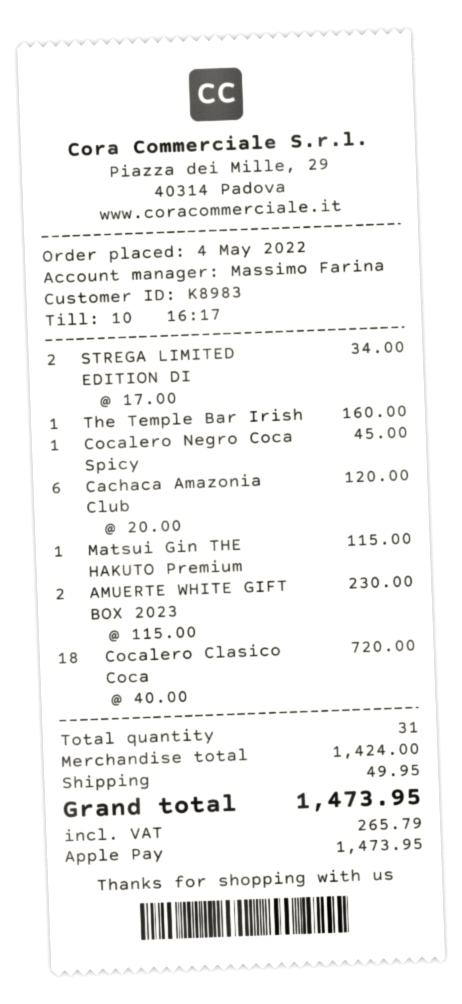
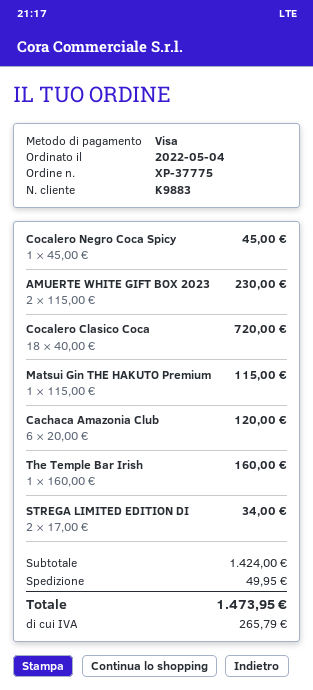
customer number: K8983 -> K9883
payment method: Apple Pay -> Visa

